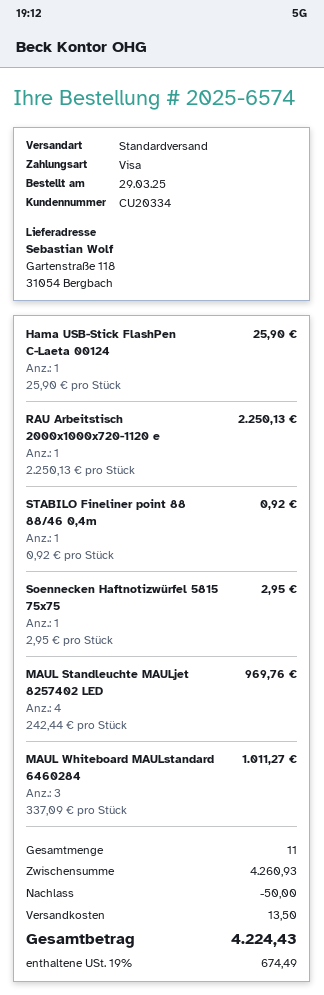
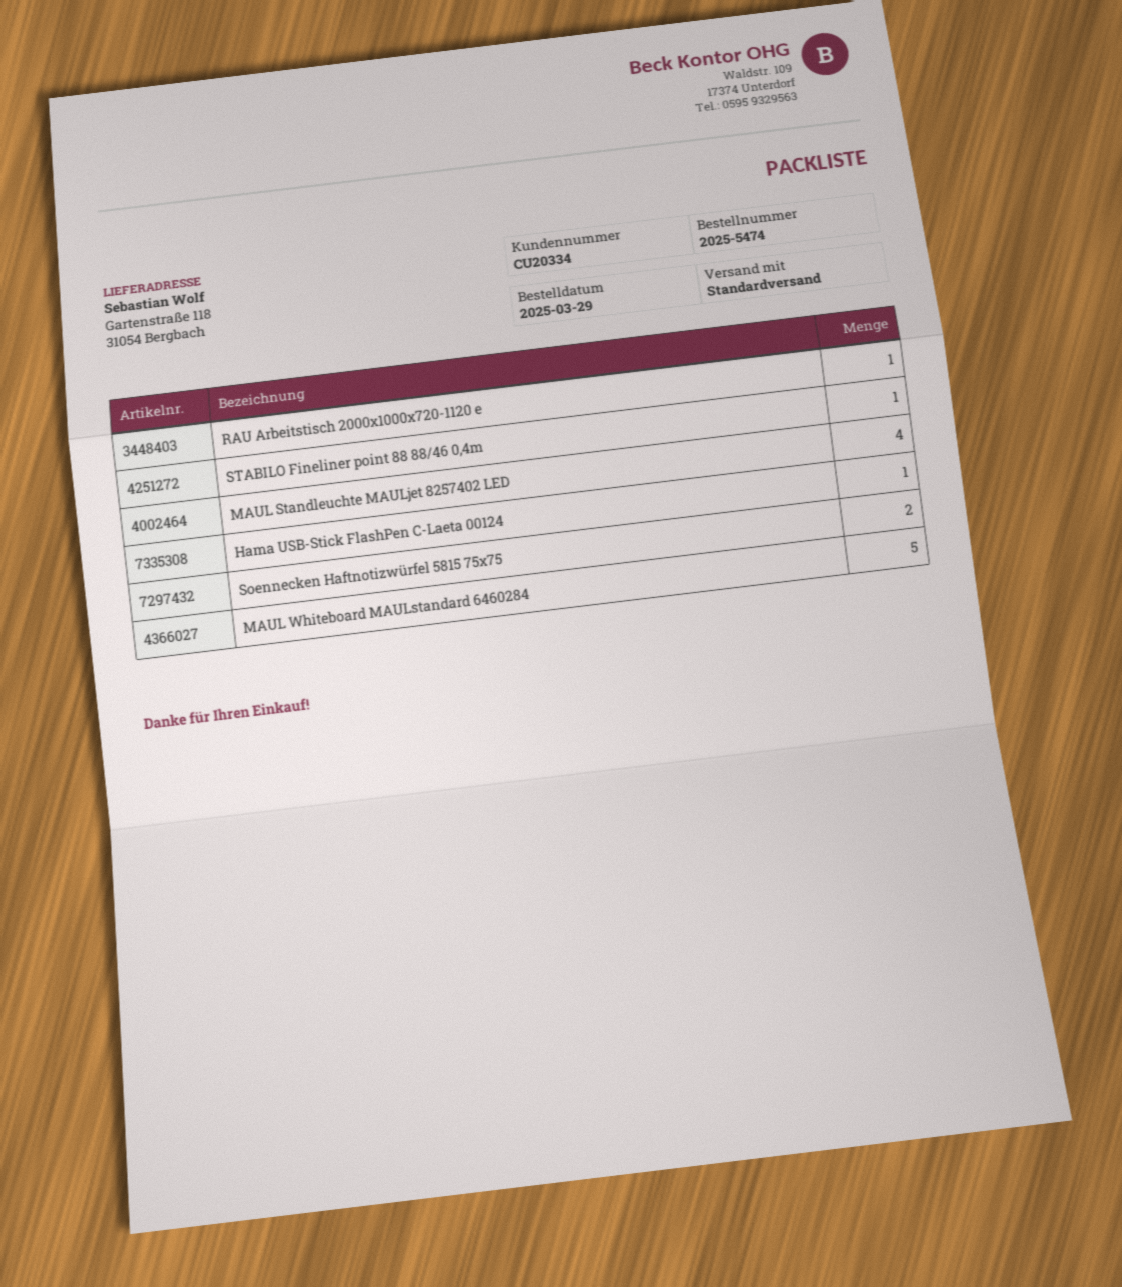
order number: 2025-6574 -> 2025-5474
Soennecken Haftnotizwürfel 5815 75x75: 1 -> 2
MAUL Whiteboard MAULstandard 6460284: 3 -> 5

